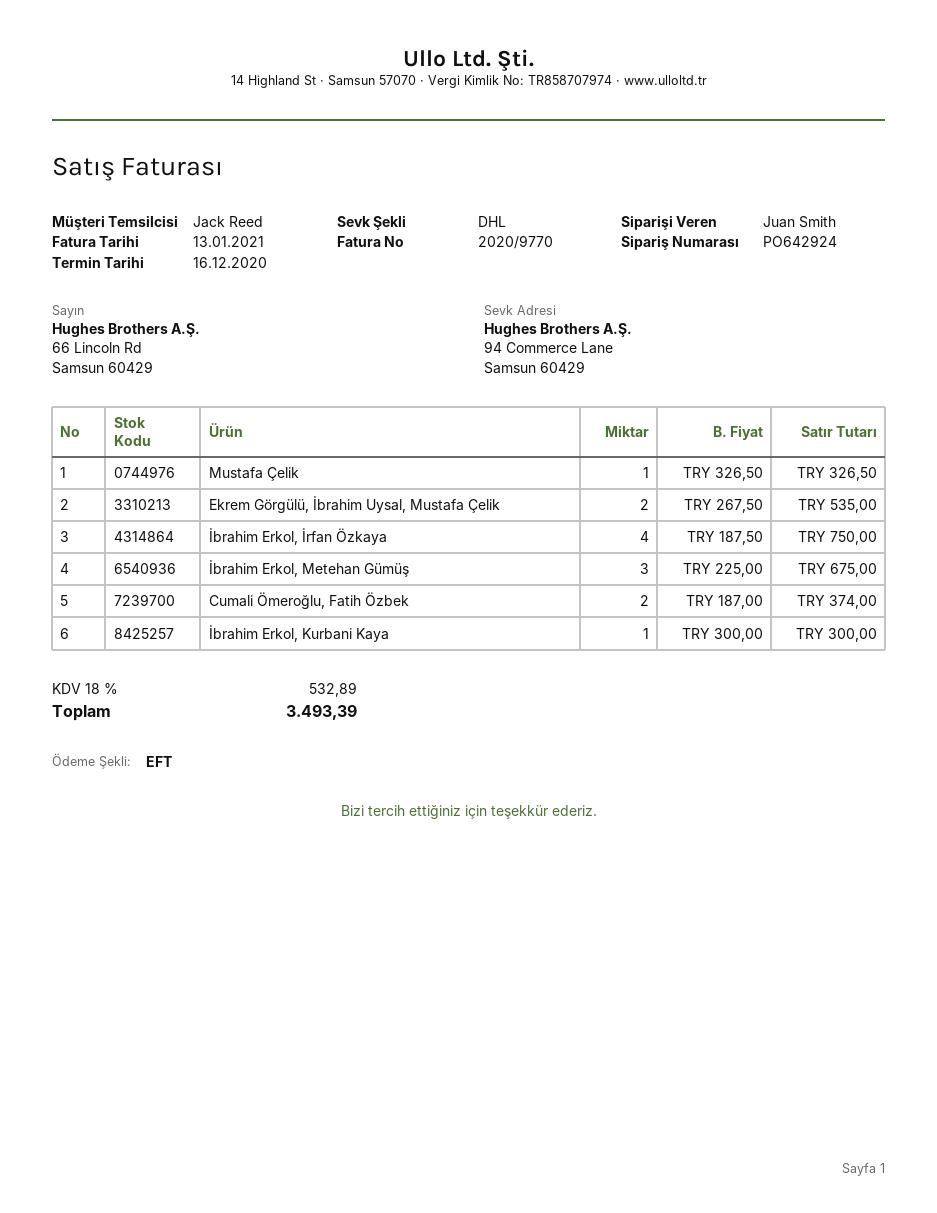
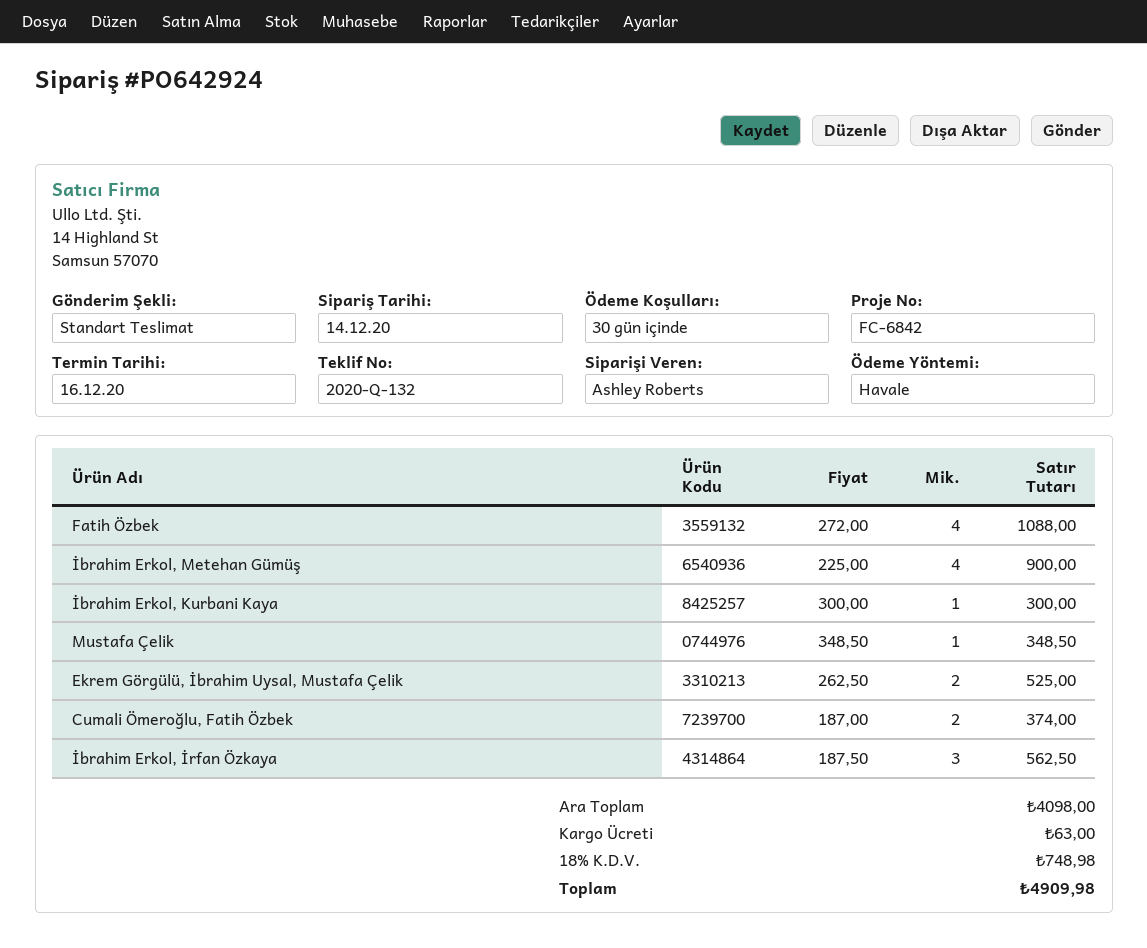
ordered by: Juan Smith -> Ashley Roberts
shipping method: DHL -> standard
Mustafa Çelik: 1 x 326.50 = 326.50 -> 1 x 348.50 = 348.50
Ekrem Görgülü, İbrahim Uysal, Mustafa Çelik: 2 x 267.50 = 535.00 -> 2 x 262.50 = 525.00
İbrahim Erkol, İrfan Özkaya: 4 x 187.50 = 750.00 -> 3 x 187.50 = 562.50
İbrahim Erkol, Metehan Gümüş: 3 x 225.00 = 675.00 -> 4 x 225.00 = 900.00
Fatih Özbek: none -> 4 x 272.00 = 1088.00
shipping: none -> 63.00
tax: 18% = 532.89 -> 18% = 748.98
total: 3493.39 -> 4909.98

